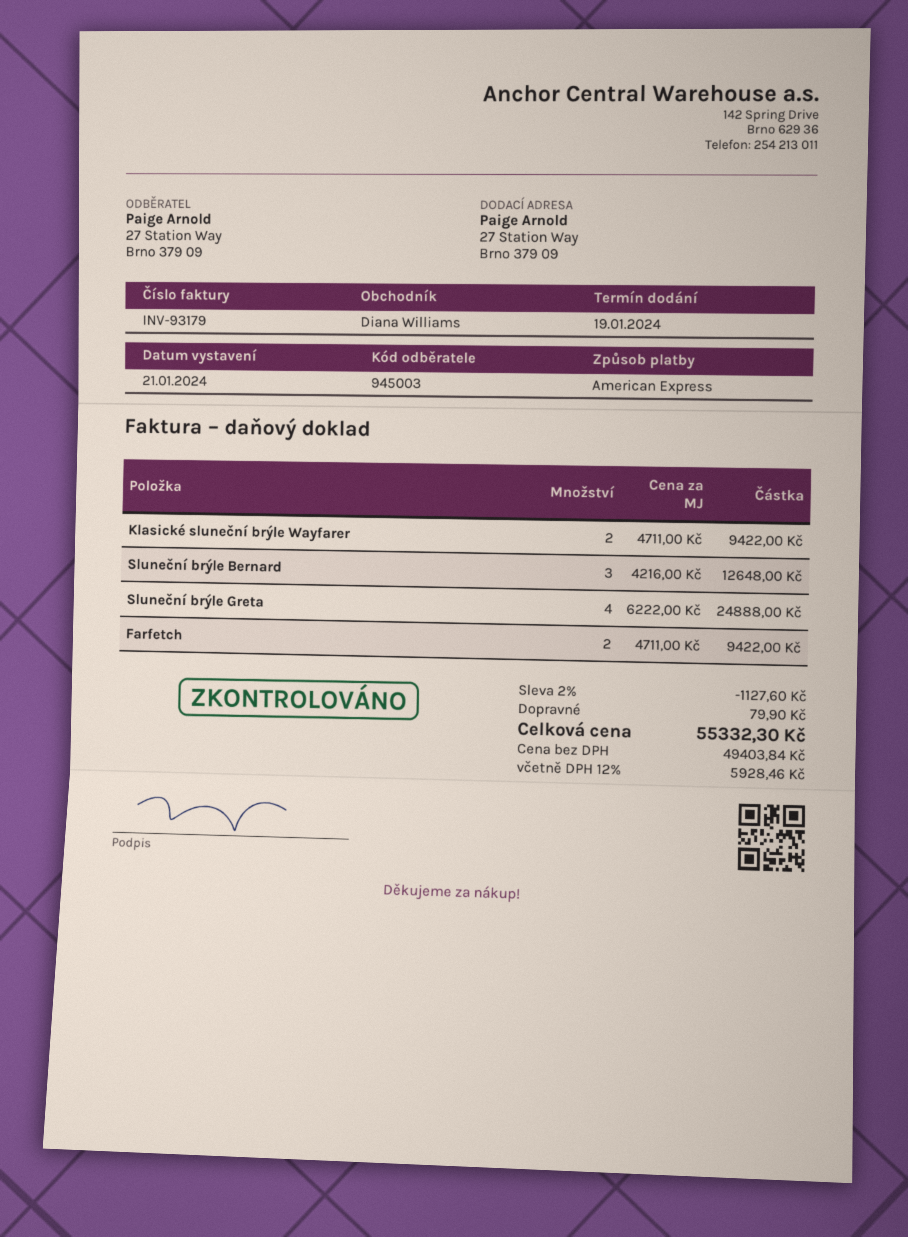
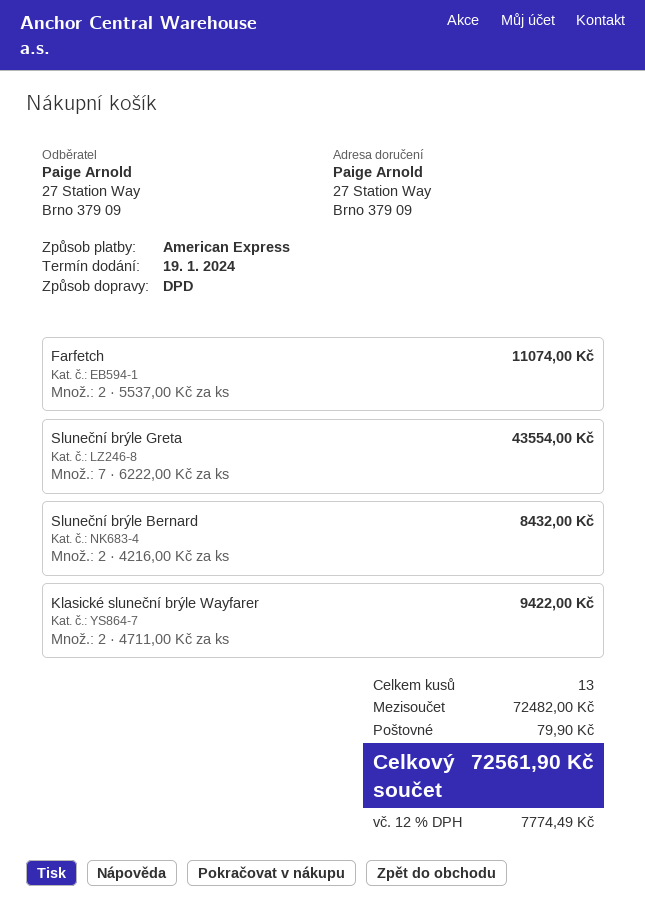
Sluneční brýle Bernard: 3 x 4216.00 = 12648.00 -> 2 x 4216.00 = 8432.00
Sluneční brýle Greta: 4 x 6222.00 = 24888.00 -> 7 x 6222.00 = 43554.00
Farfetch: 2 x 4711.00 = 9422.00 -> 2 x 5537.00 = 11074.00
discount: 2% = 1127.60 -> none
tax: 12% = 5928.46 -> 12% = 7774.49
total: 55332.30 -> 72561.90

